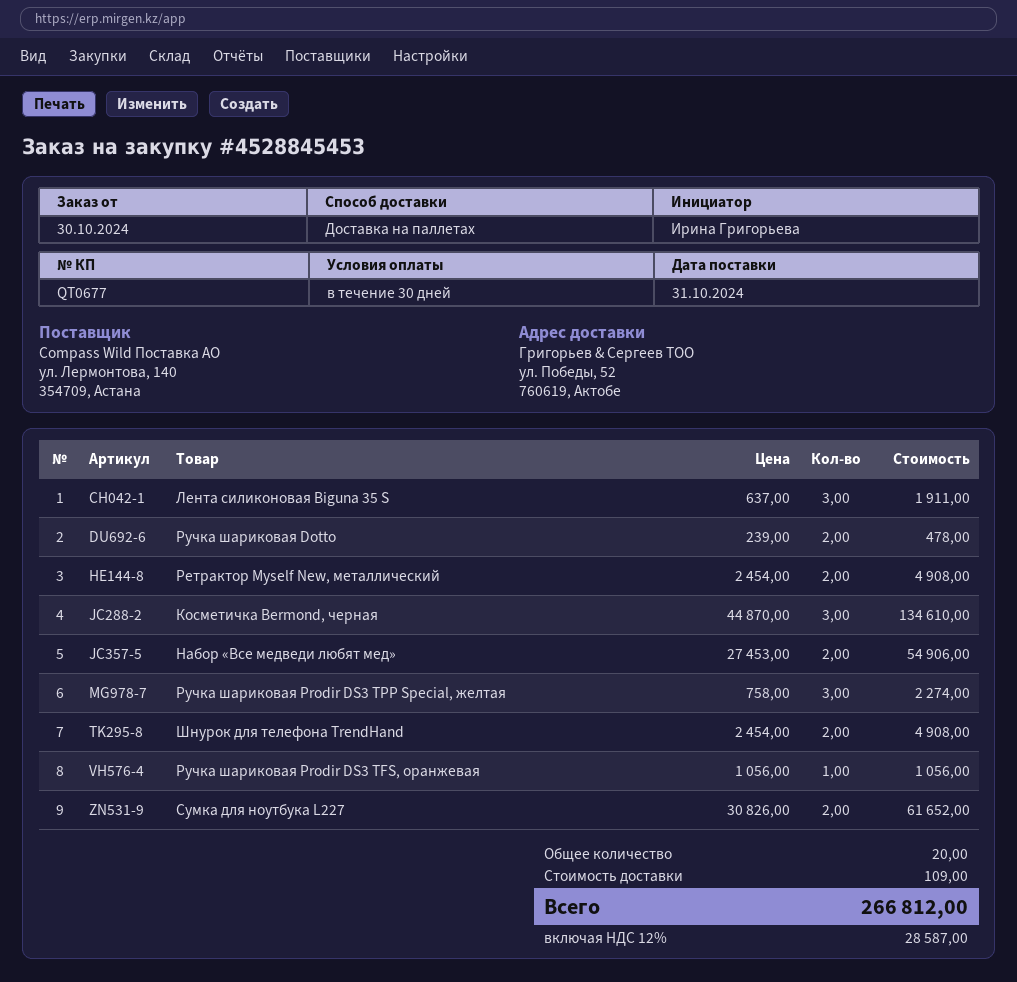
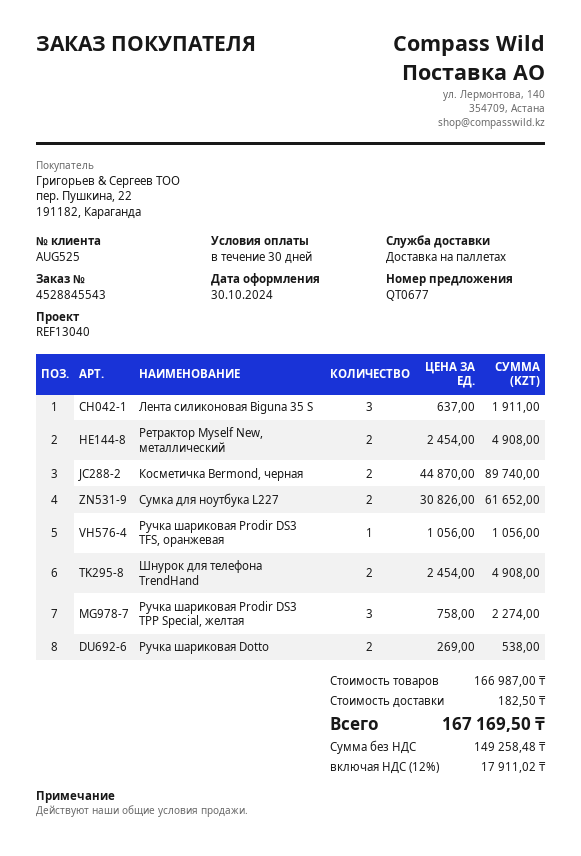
order number: 4528845453 -> 4528845543
Ручка шариковая Dotto: 2 x 239.00 = 478.00 -> 2 x 269.00 = 538.00
Косметичка Bermond, черная: 3 x 44870.00 = 134610.00 -> 2 x 44870.00 = 89740.00
Набор «Все медведи любят мед»: 2 x 27453.00 = 54906.00 -> none
shipping: 109.00 -> 182.50
tax: 12% = 28587.00 -> 12% = 17911.02
total: 266812.00 -> 167169.50

